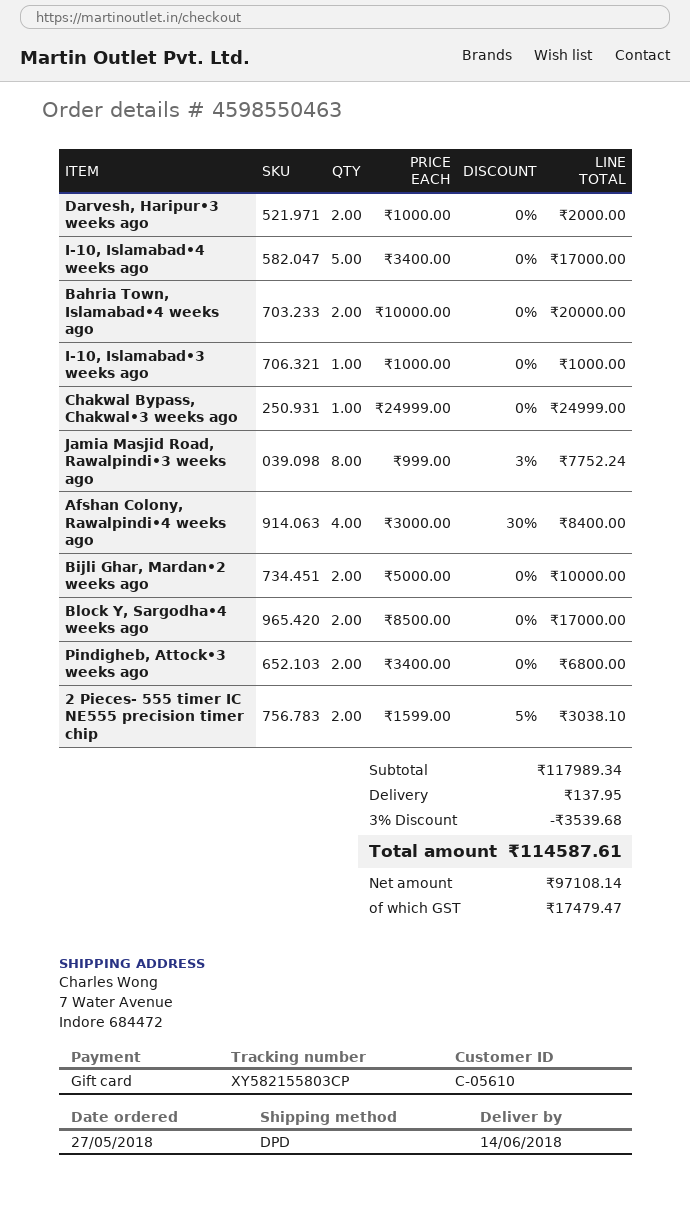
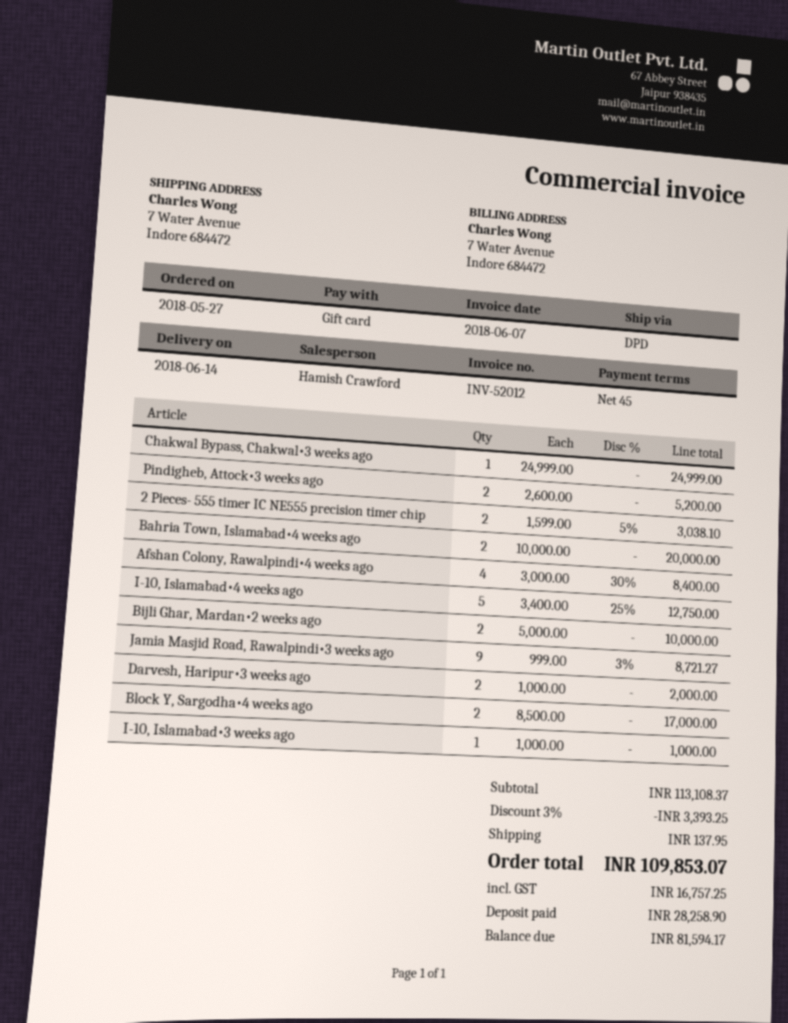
I-10, Islamabad•4 weeks ago: 5 x 3400.00 = 17000.00 -> 5 x 3400.00 - 25% = 12750.00
Jamia Masjid Road, Rawalpindi•3 weeks ago: 8 x 999.00 - 3% = 7752.24 -> 9 x 999.00 - 3% = 8721.27
Pindigheb, Attock•3 weeks ago: 2 x 3400.00 = 6800.00 -> 2 x 2600.00 = 5200.00
subtotal: 117989.34 -> 113108.37
discount: 3% = 3539.68 -> 3% = 3393.25
tax: 17479.47 -> 16757.25
total: 114587.61 -> 109853.07

